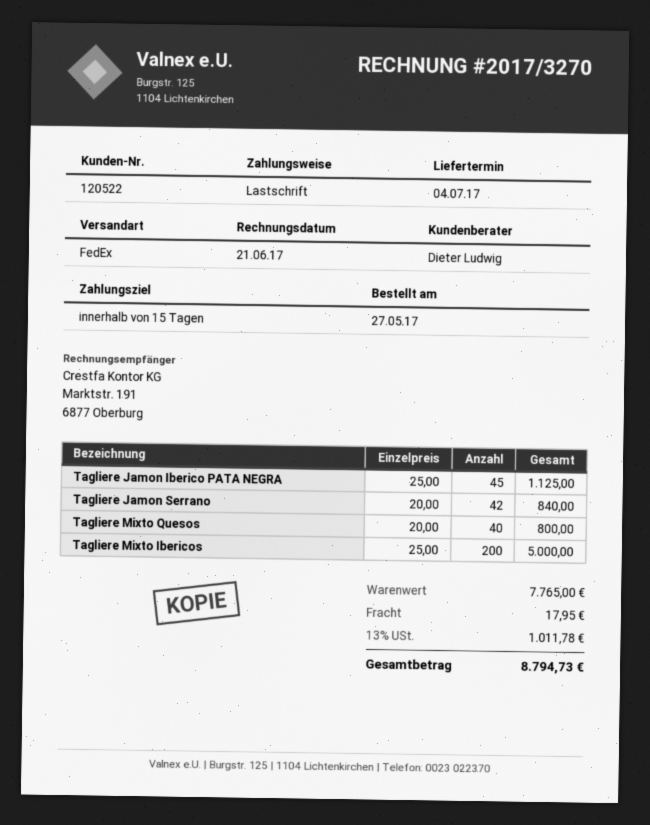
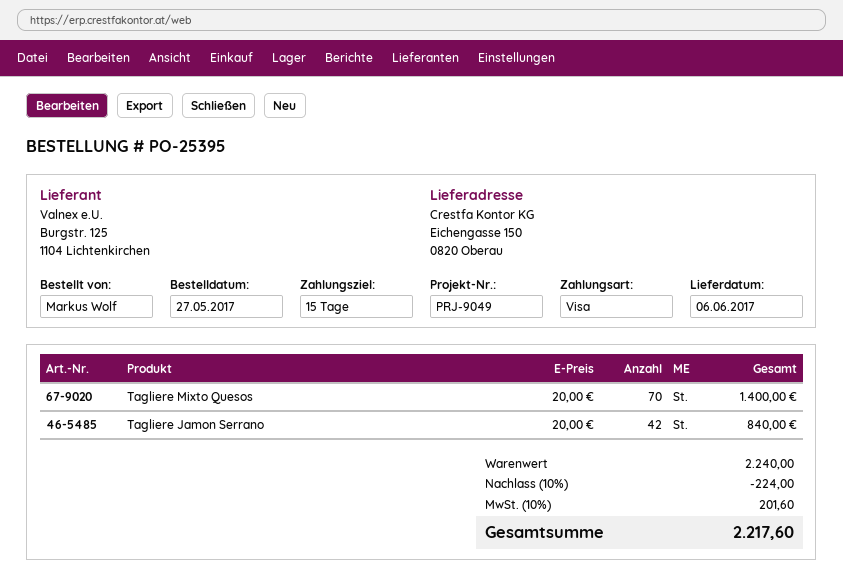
delivery date: 2017-07-04 -> 2017-06-06
payment method: direct debit -> Visa
Tagliere Jamon Iberico PATA NEGRA: 45 x 25.00 = 1125.00 -> none
Tagliere Mixto Quesos: 40 x 20.00 = 800.00 -> 70 x 20.00 = 1400.00
Tagliere Mixto Ibericos: 200 x 25.00 = 5000.00 -> none
subtotal: 7765.00 -> 2240.00
discount: none -> 10% = 224.00
shipping: 17.95 -> none
tax: 13% = 1011.78 -> 10% = 201.60
total: 8794.73 -> 2217.60

